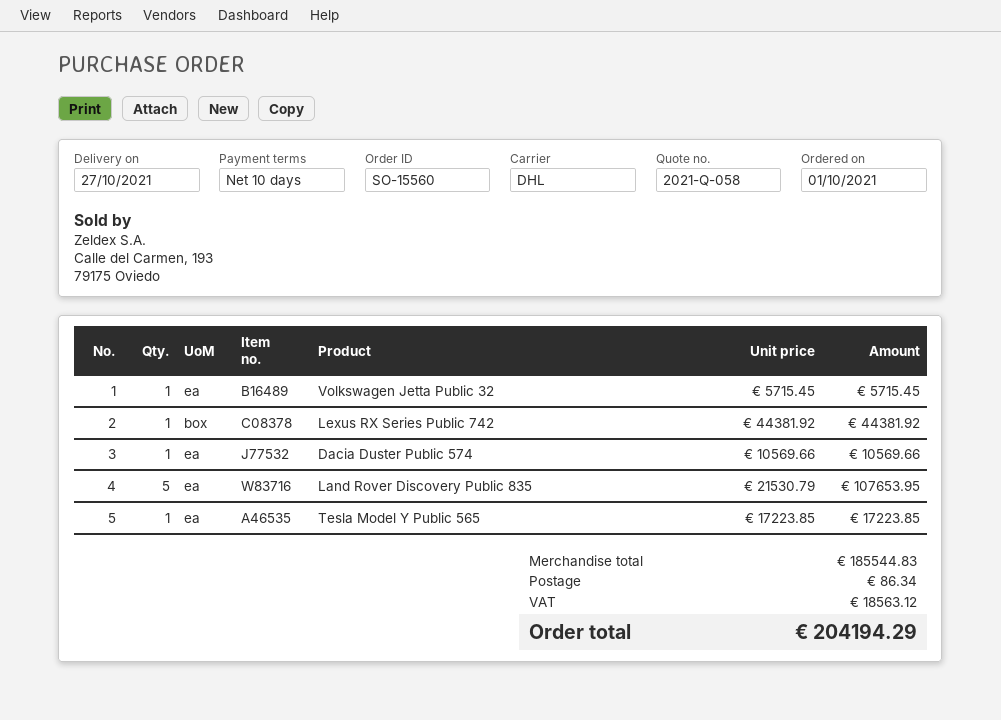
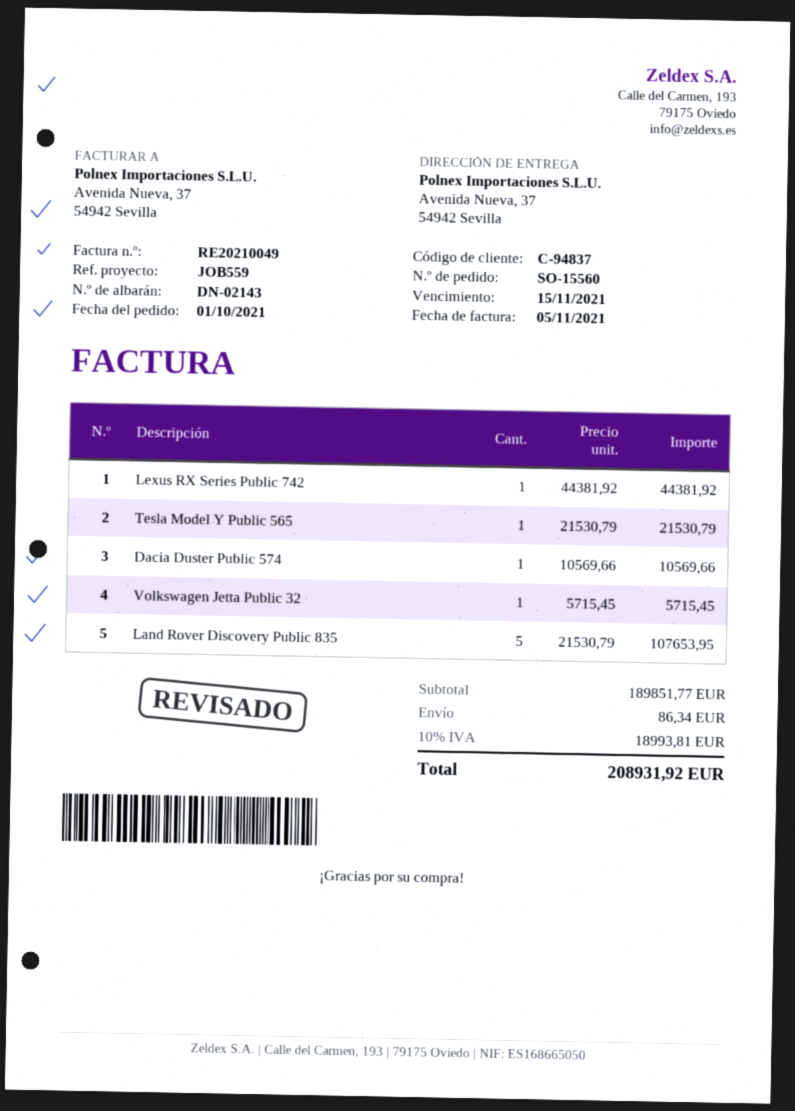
Tesla Model Y Public 565: 1 x 17223.85 = 17223.85 -> 1 x 21530.79 = 21530.79
subtotal: 185544.83 -> 189851.77
tax: 18563.12 -> 18993.81
total: 204194.29 -> 208931.92

